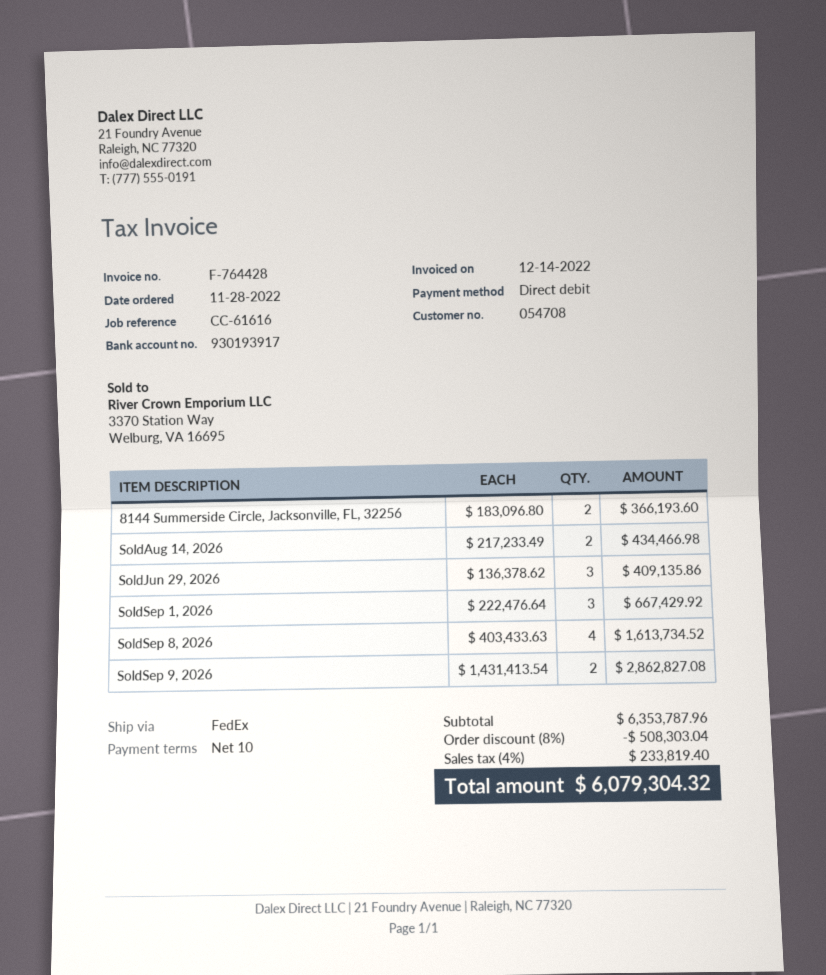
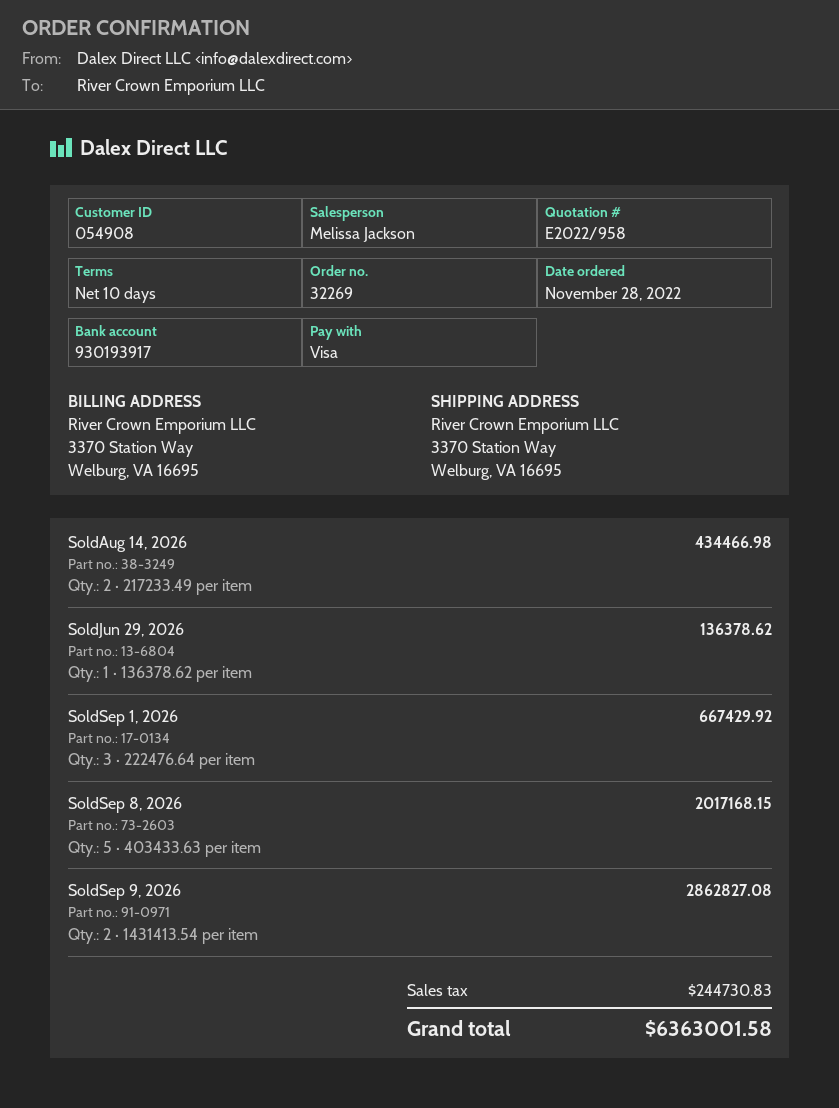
customer number: 054708 -> 054908
payment method: direct debit -> Visa
8144 Summerside Circle, Jacksonville, FL, 32256: 2 x 183096.80 = 366193.60 -> none
SoldJun 29, 2026: 3 x 136378.62 = 409135.86 -> 1 x 136378.62 = 136378.62
SoldSep 8, 2026: 4 x 403433.63 = 1613734.52 -> 5 x 403433.63 = 2017168.15
discount: 8% = 508303.04 -> none
tax: 233819.40 -> 244730.83
total: 6079304.32 -> 6363001.58

